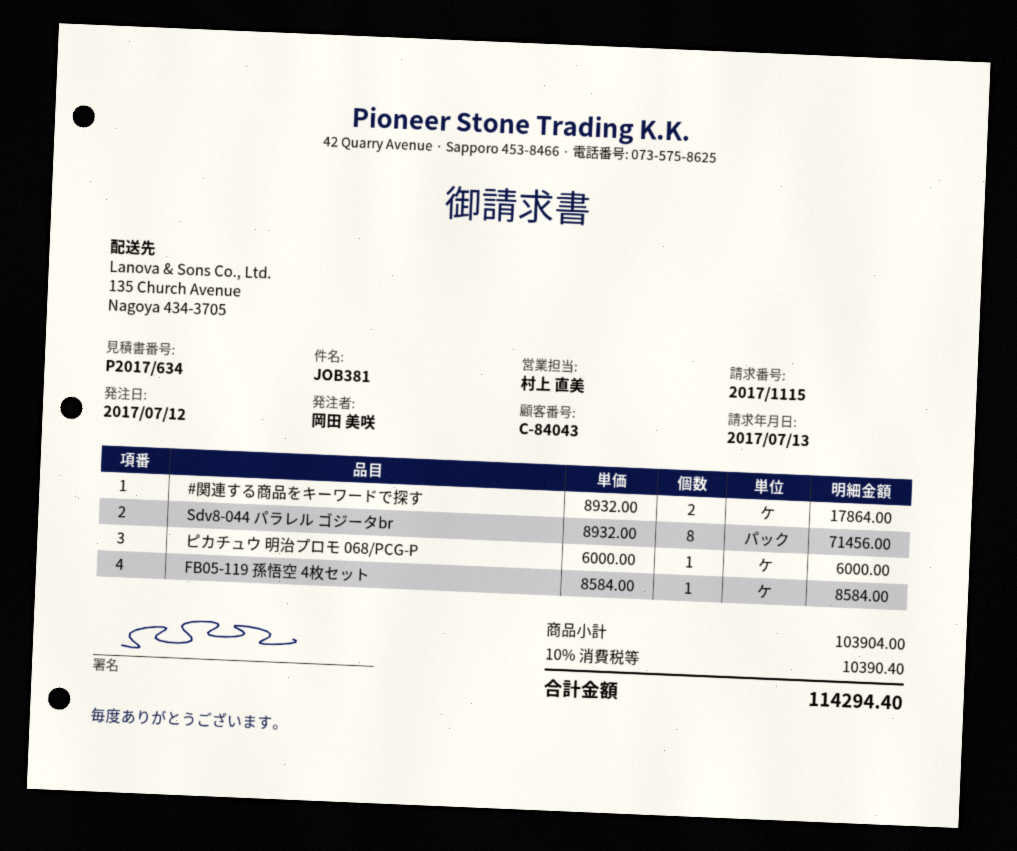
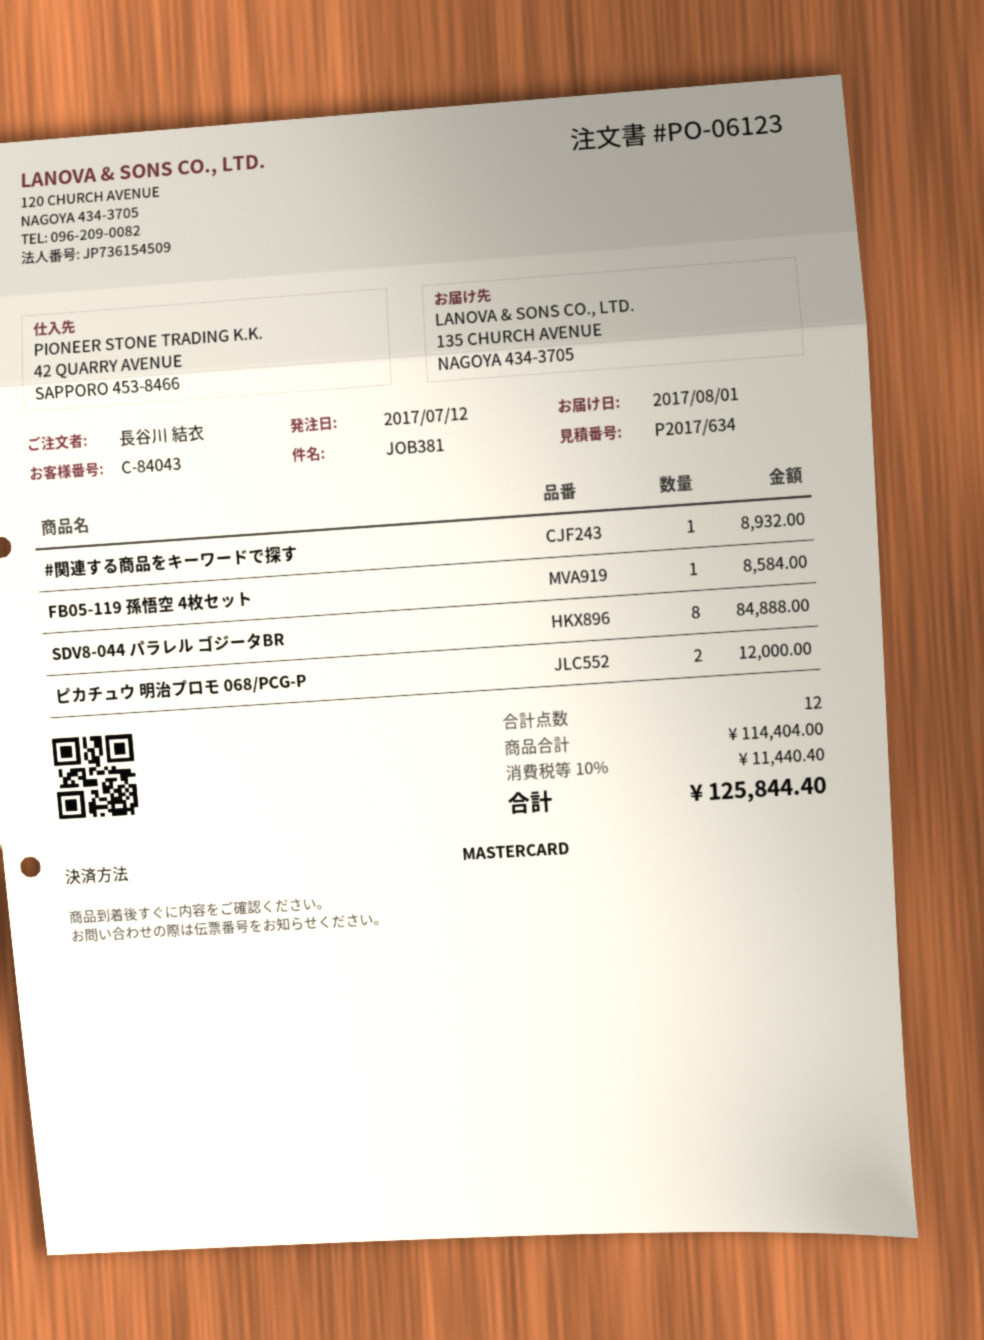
ordered by: 岡田 美咲 -> 長谷川 結衣
#関連する商品をキーワードで探す: 2 for 17864.00 -> 1 for 8932.00
Sdv8-044 パラレル ゴジータbr: 8 for 71456.00 -> 8 for 84888.00
ピカチュウ 明治プロモ 068/PCG-P: 1 for 6000.00 -> 2 for 12000.00
subtotal: 103904.00 -> 114404.00
tax: 10% = 10390.40 -> 10% = 11440.40
total: 114294.40 -> 125844.40

